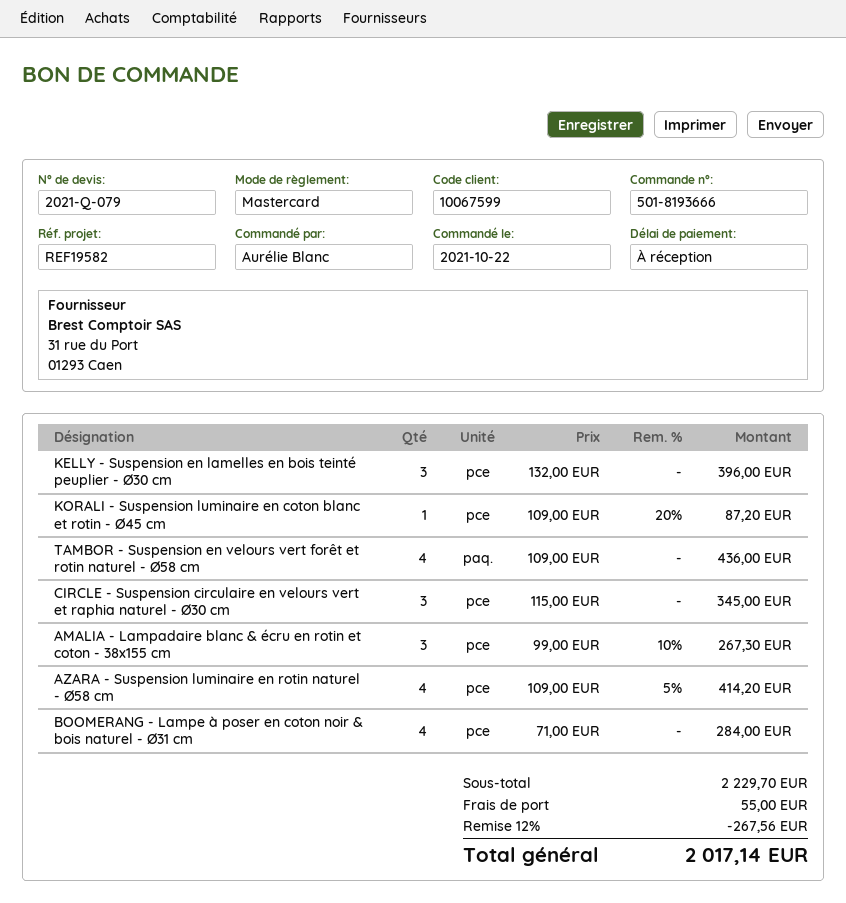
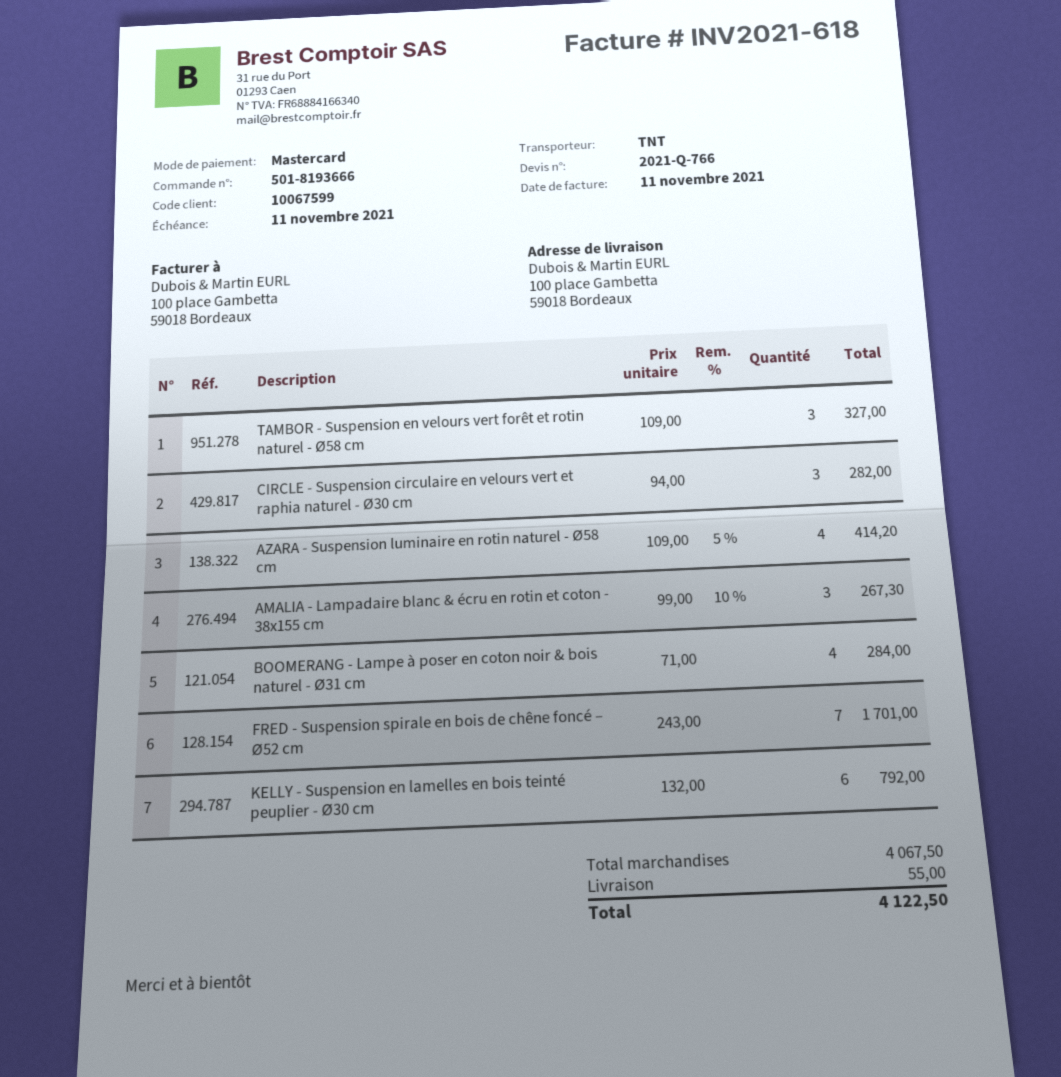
quote number: 2021-Q-079 -> 2021-Q-766
KELLY - Suspension en lamelles en bois teinté peuplier - Ø30 cm: 3 x 132.00 = 396.00 -> 6 x 132.00 = 792.00
KORALI - Suspension luminaire en coton blanc et rotin - Ø45 cm: 1 x 109.00 - 20% = 87.20 -> none
TAMBOR - Suspension en velours vert forêt et rotin naturel - Ø58 cm: 4 x 109.00 = 436.00 -> 3 x 109.00 = 327.00
CIRCLE - Suspension circulaire en velours vert et raphia naturel - Ø30 cm: 3 x 115.00 = 345.00 -> 3 x 94.00 = 282.00
FRED - Suspension spirale en bois de chêne foncé – Ø52 cm: none -> 7 x 243.00 = 1701.00
subtotal: 2229.70 -> 4067.50
discount: 12% = 267.56 -> none
total: 2017.14 -> 4122.50

